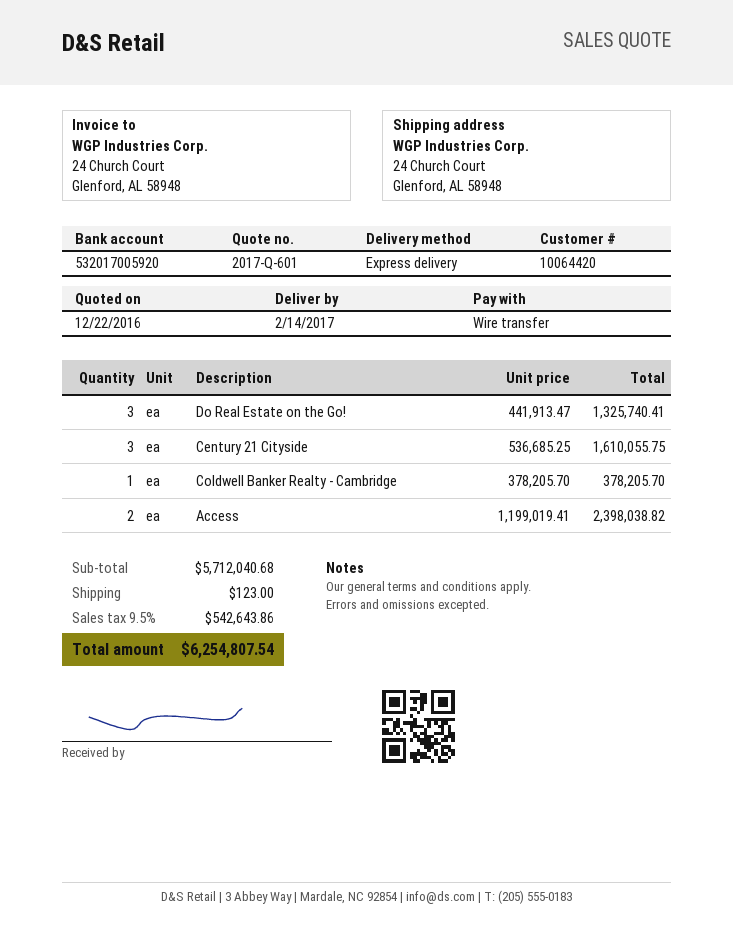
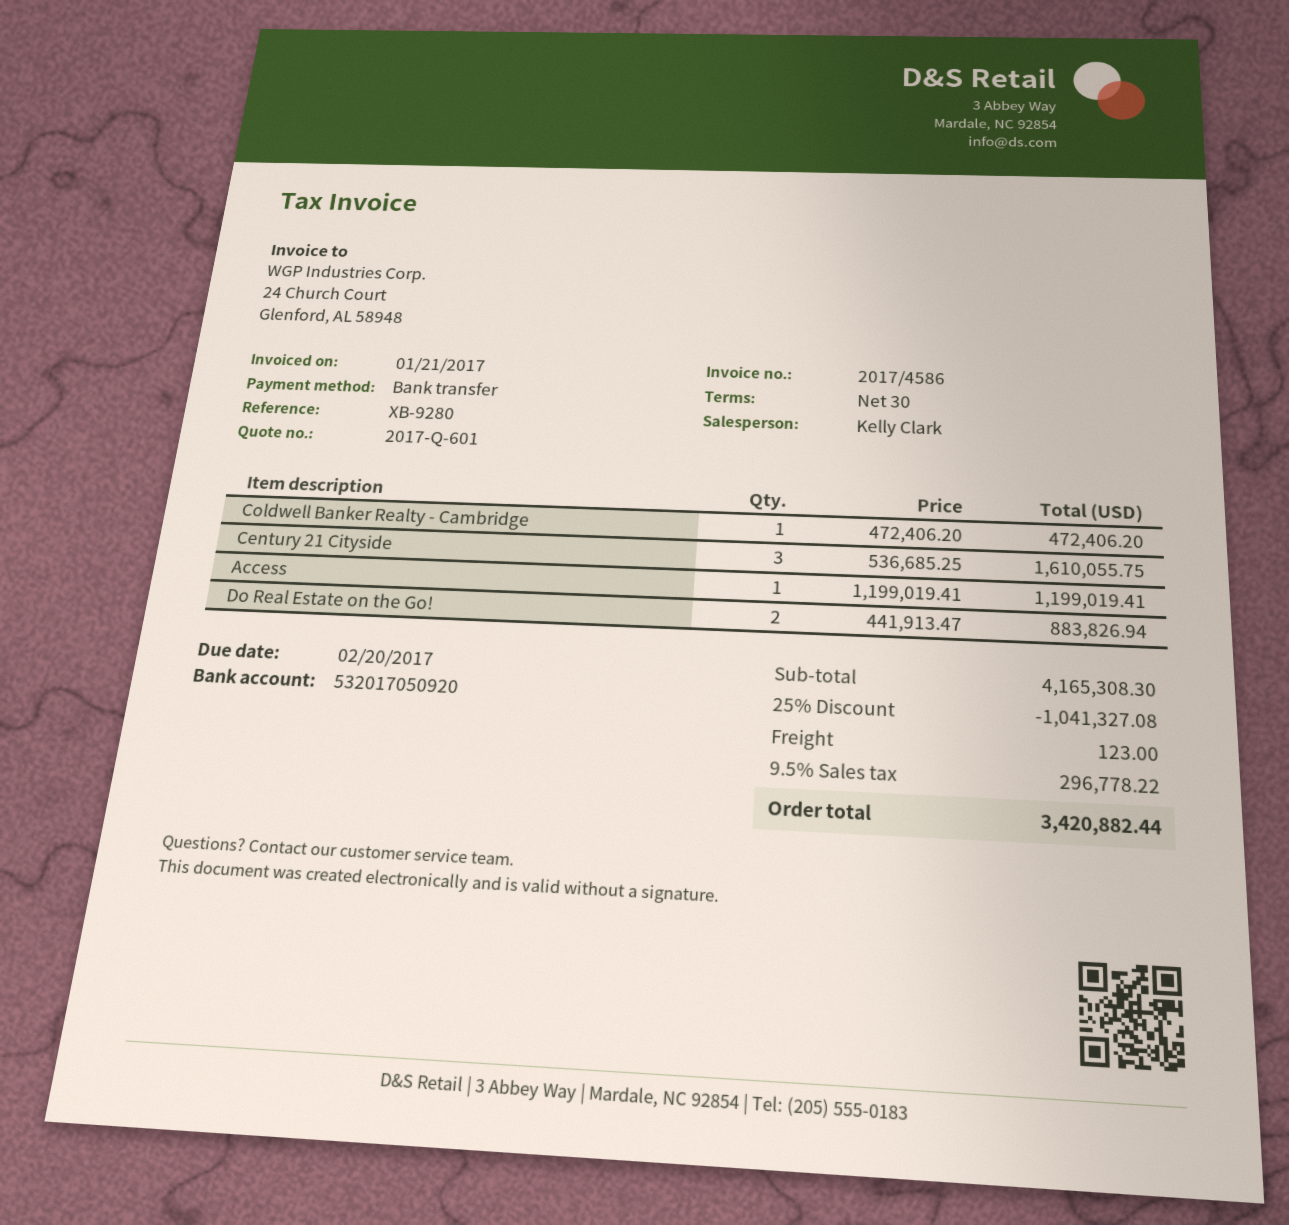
bank account: 532017005920 -> 532017050920
Do Real Estate on the Go!: 3 x 441913.47 = 1325740.41 -> 2 x 441913.47 = 883826.94
Coldwell Banker Realty - Cambridge: 1 x 378205.70 = 378205.70 -> 1 x 472406.20 = 472406.20
Access: 2 x 1199019.41 = 2398038.82 -> 1 x 1199019.41 = 1199019.41
subtotal: 5712040.68 -> 4165308.30
discount: none -> 25% = 1041327.08
tax: 9.5% = 542643.86 -> 9.5% = 296778.22
total: 6254807.54 -> 3420882.44

